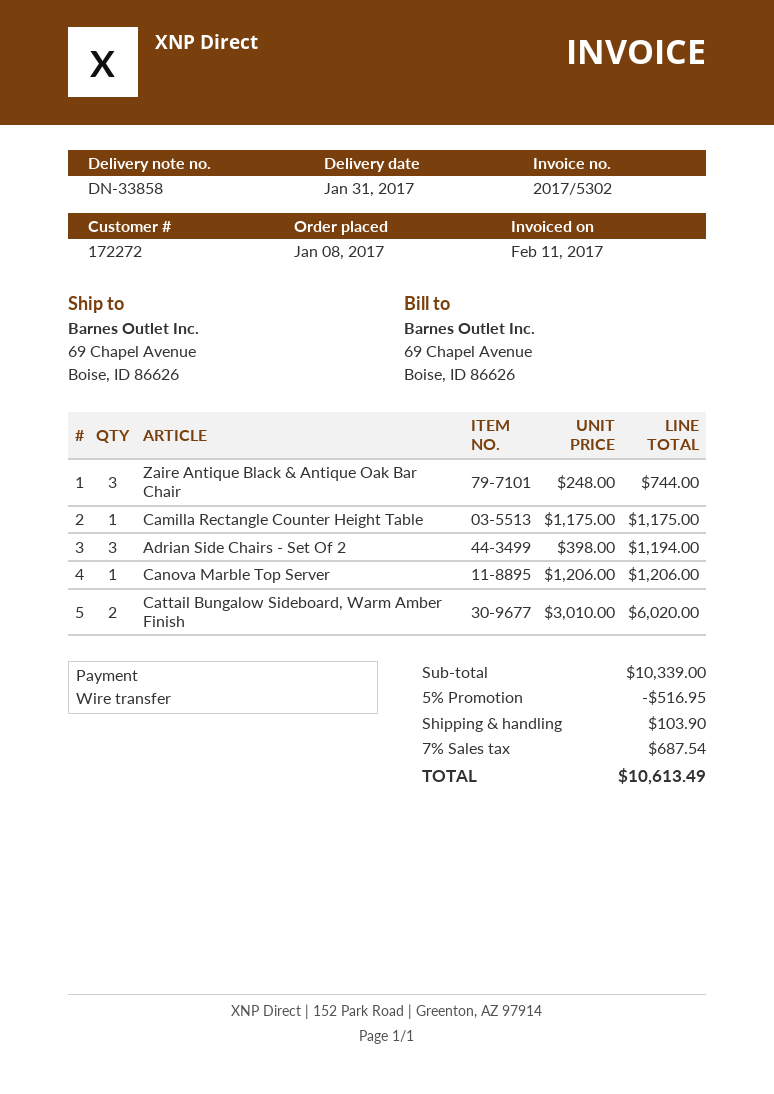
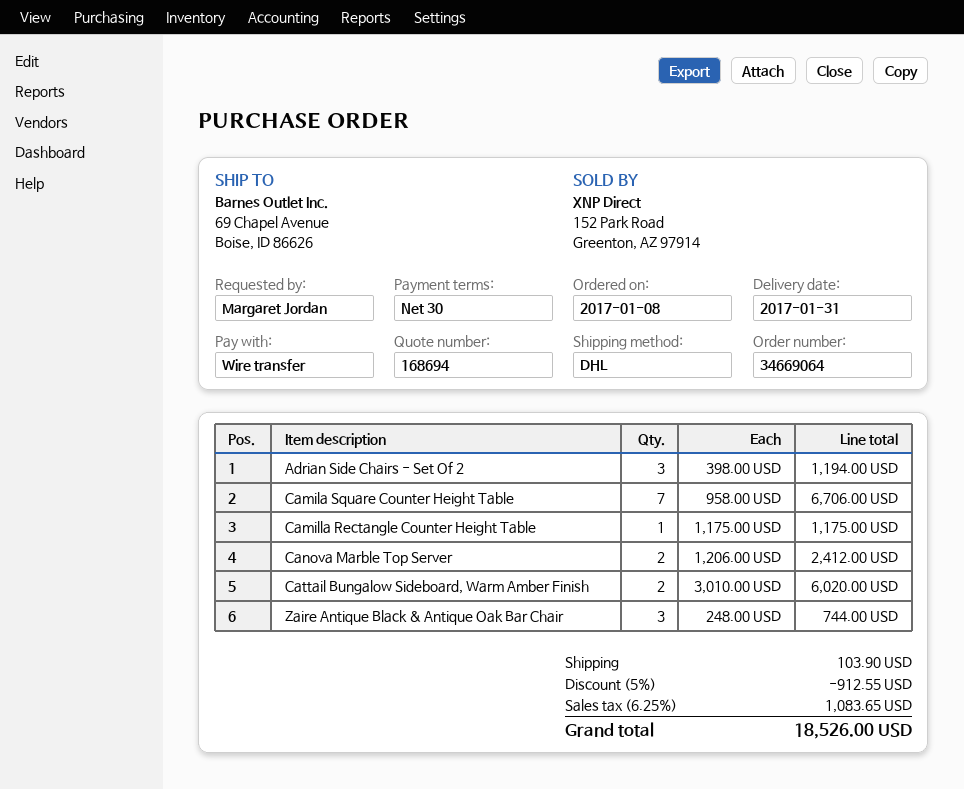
Canova Marble Top Server: 1 x 1206.00 = 1206.00 -> 2 x 1206.00 = 2412.00
Camila Square Counter Height Table: none -> 7 x 958.00 = 6706.00
discount: 5% = 516.95 -> 5% = 912.55
tax: 7% = 687.54 -> 6.25% = 1083.65
total: 10613.49 -> 18526.00

